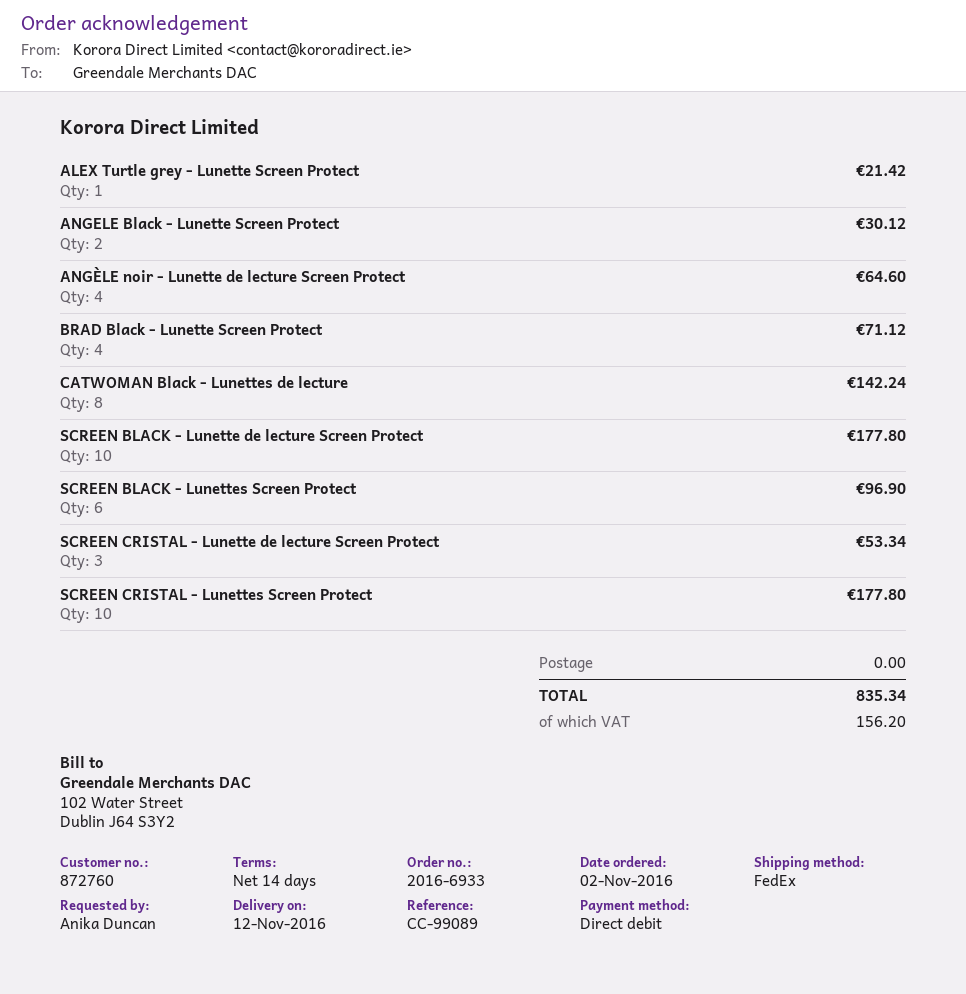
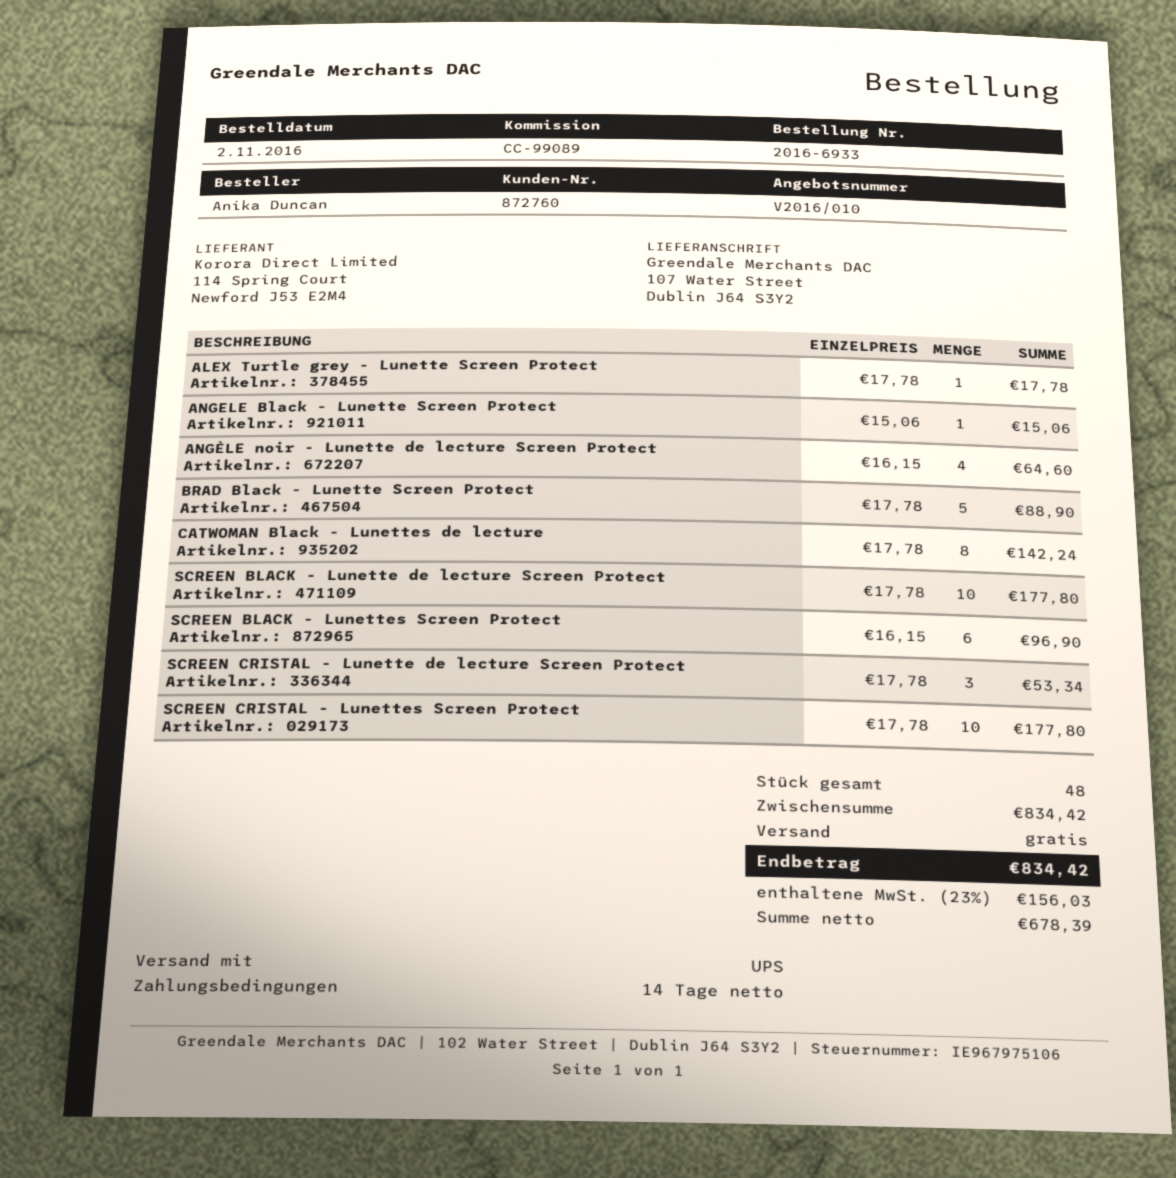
shipping method: FedEx -> UPS
ALEX Turtle grey - Lunette Screen Protect: 1 for 21.42 -> 1 for 17.78
ANGELE Black - Lunette Screen Protect: 2 for 30.12 -> 1 for 15.06
BRAD Black - Lunette Screen Protect: 4 for 71.12 -> 5 for 88.90
tax: 156.20 -> 156.03
total: 835.34 -> 834.42

